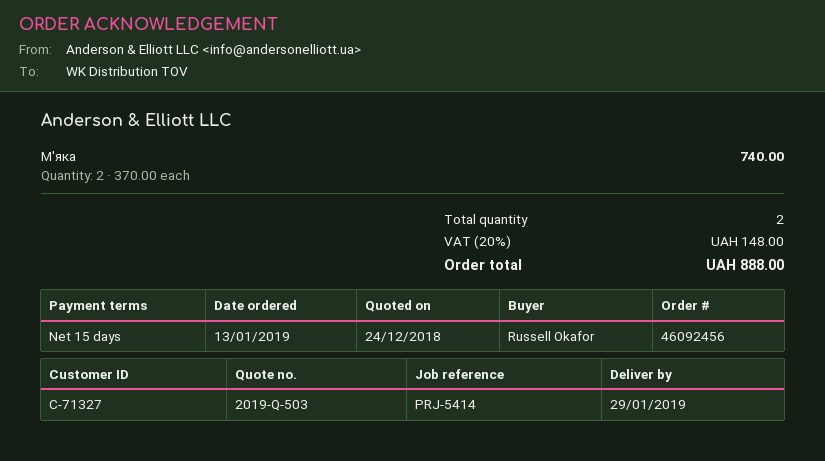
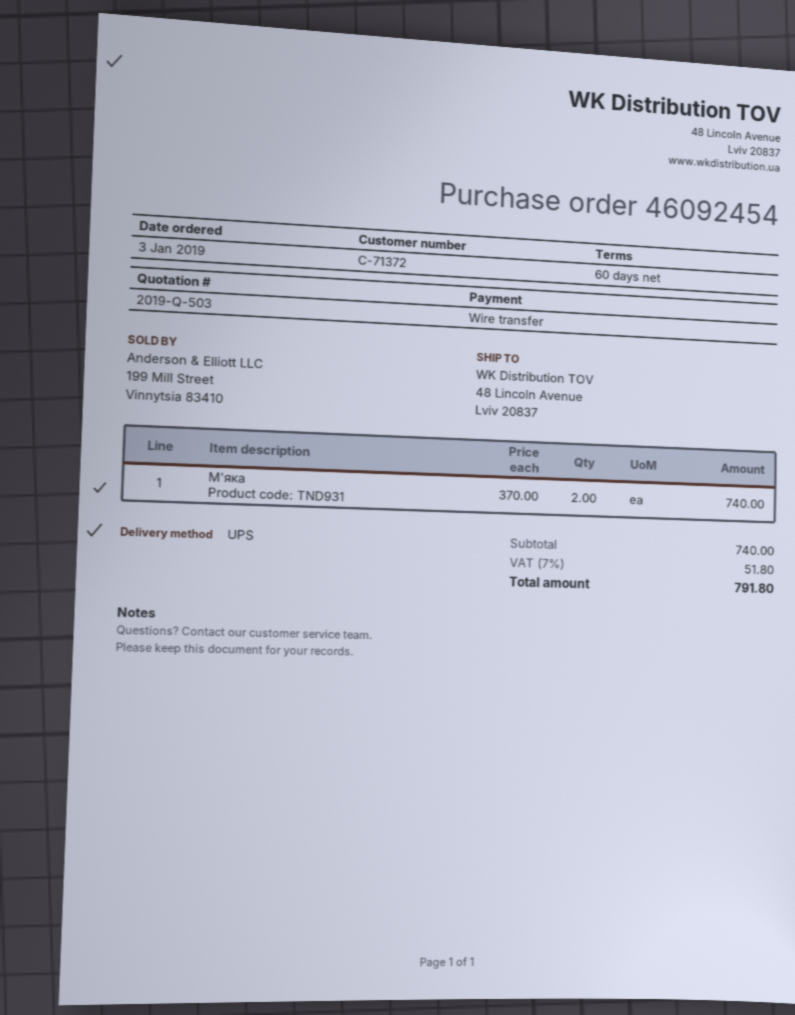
order number: 46092456 -> 46092454
order date: 2019-01-13 -> 2019-01-03
payment terms: 15 days -> 60 days
customer number: C-71327 -> C-71372
tax: 20% = 148.00 -> 7% = 51.80
total: 888.00 -> 791.80

